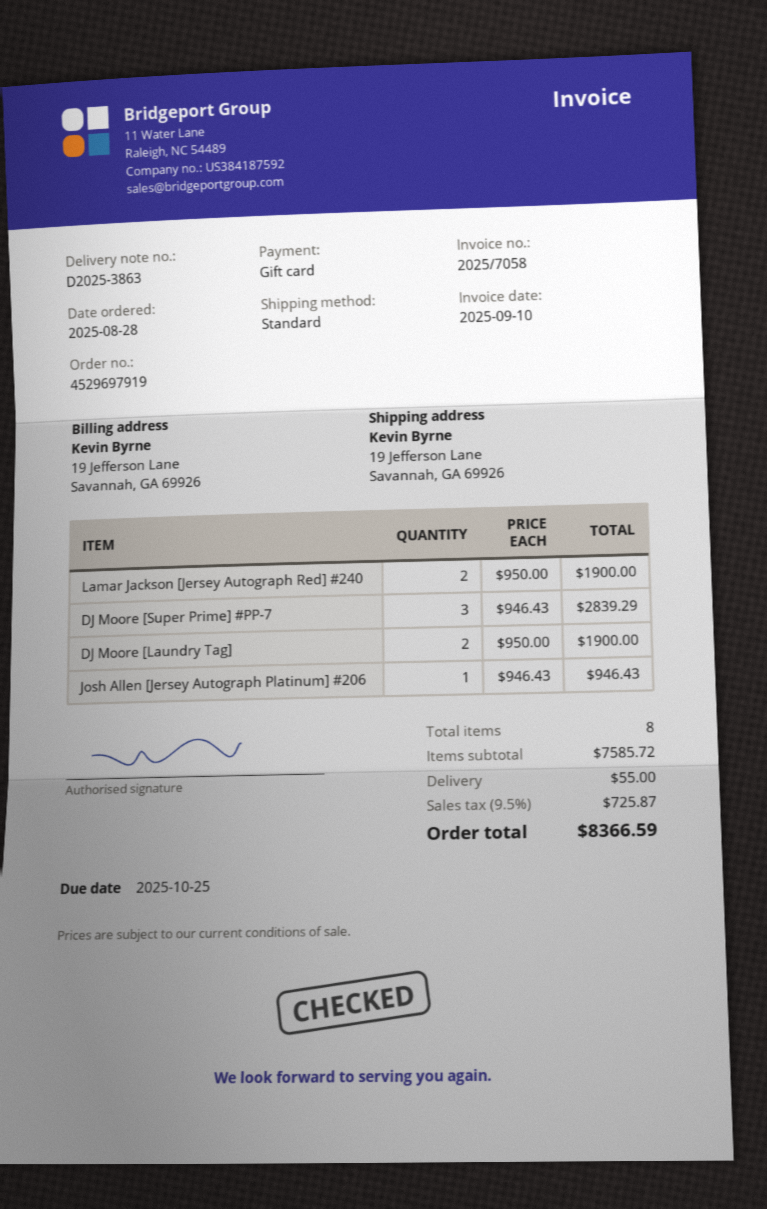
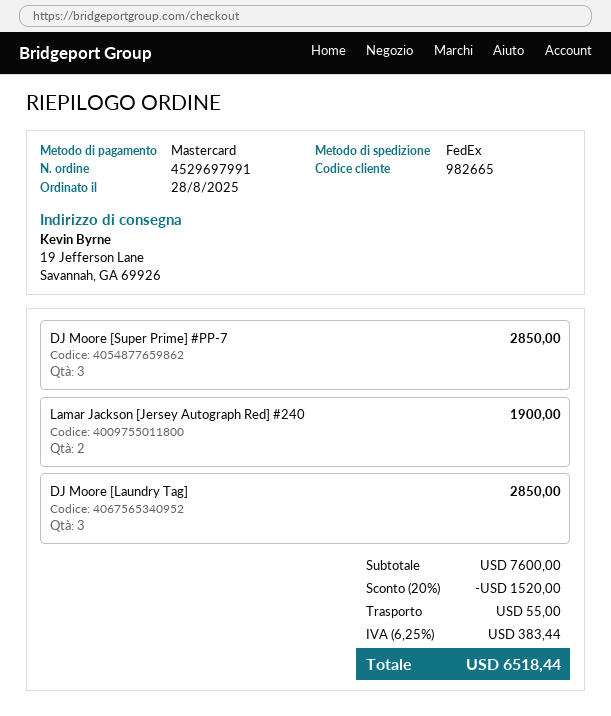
order number: 4529697919 -> 4529697991
payment method: gift card -> Mastercard
shipping method: standard -> FedEx
DJ Moore [Super Prime] #PP-7: 3 for 2839.29 -> 3 for 2850.00
DJ Moore [Laundry Tag]: 2 for 1900.00 -> 3 for 2850.00
Josh Allen [Jersey Autograph Platinum] #206: 1 for 946.43 -> none
subtotal: 7585.72 -> 7600.00
discount: none -> 20% = 1520.00
tax: 9.5% = 725.87 -> 6.25% = 383.44
total: 8366.59 -> 6518.44

